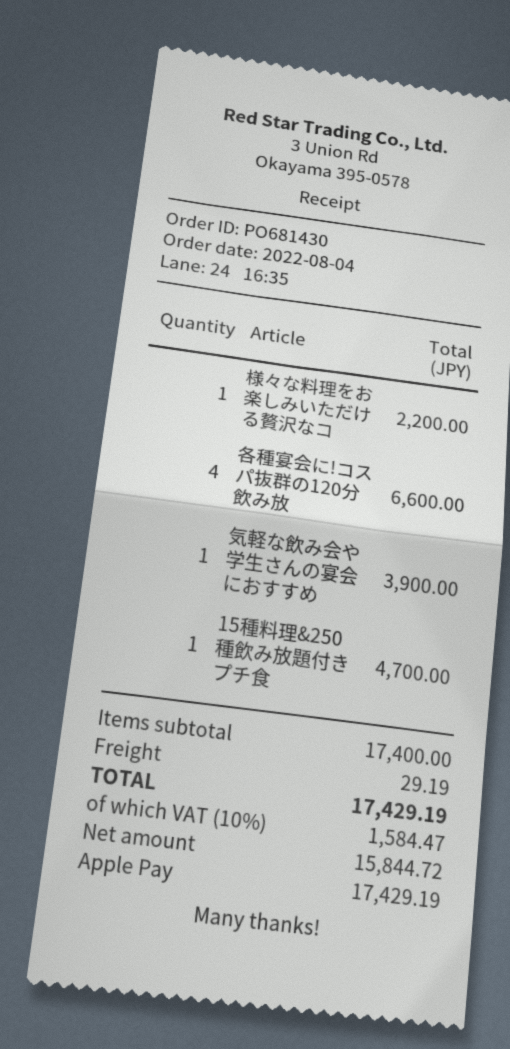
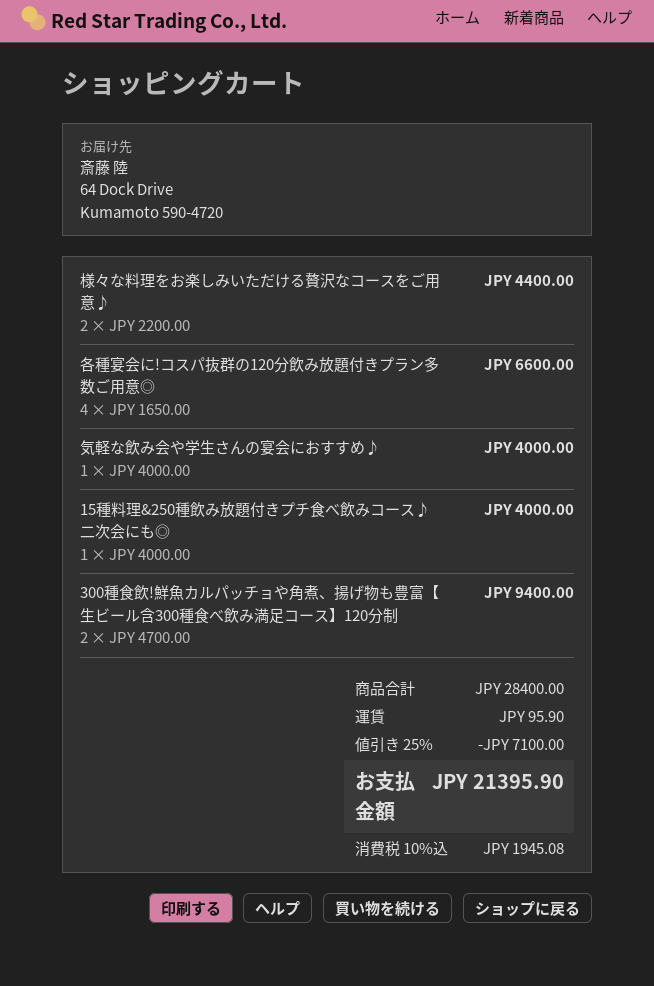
様々な料理をお楽しみいただける贅沢なコ: 1 for 2200.00 -> 2 for 4400.00
気軽な飲み会や学生さんの宴会におすすめ: 1 for 3900.00 -> 1 for 4000.00
15種料理&250種飲み放題付きプチ食: 1 for 4700.00 -> 1 for 4000.00
300種食飲!鮮魚カルパッチョや角煮、揚げ物も豊富【生ビール含300種食べ飲み満足コース】120分制: none -> 2 for 9400.00
subtotal: 17400.00 -> 28400.00
discount: none -> 25% = 7100.00
shipping: 29.19 -> 95.90
tax: 10% = 1584.47 -> 10% = 1945.08
total: 17429.19 -> 21395.90

